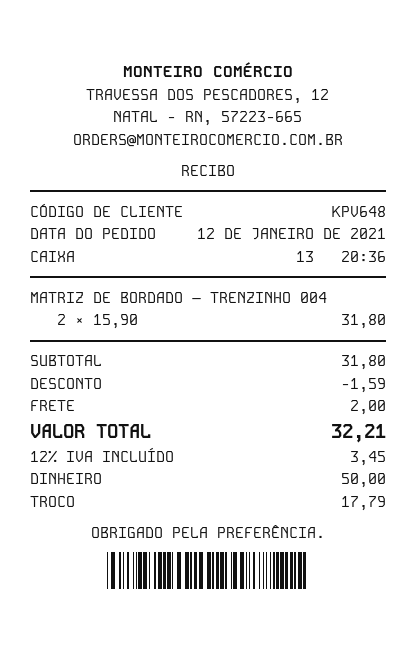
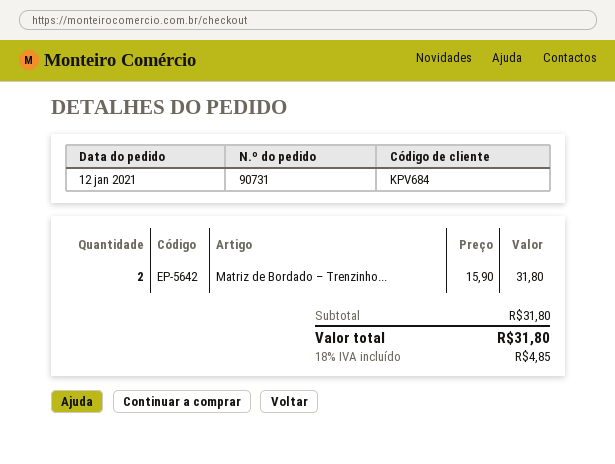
customer number: KPV648 -> KPV684
discount: 1.59 -> none
shipping: 2.00 -> none
tax: 12% = 3.45 -> 18% = 4.85
total: 32.21 -> 31.80

